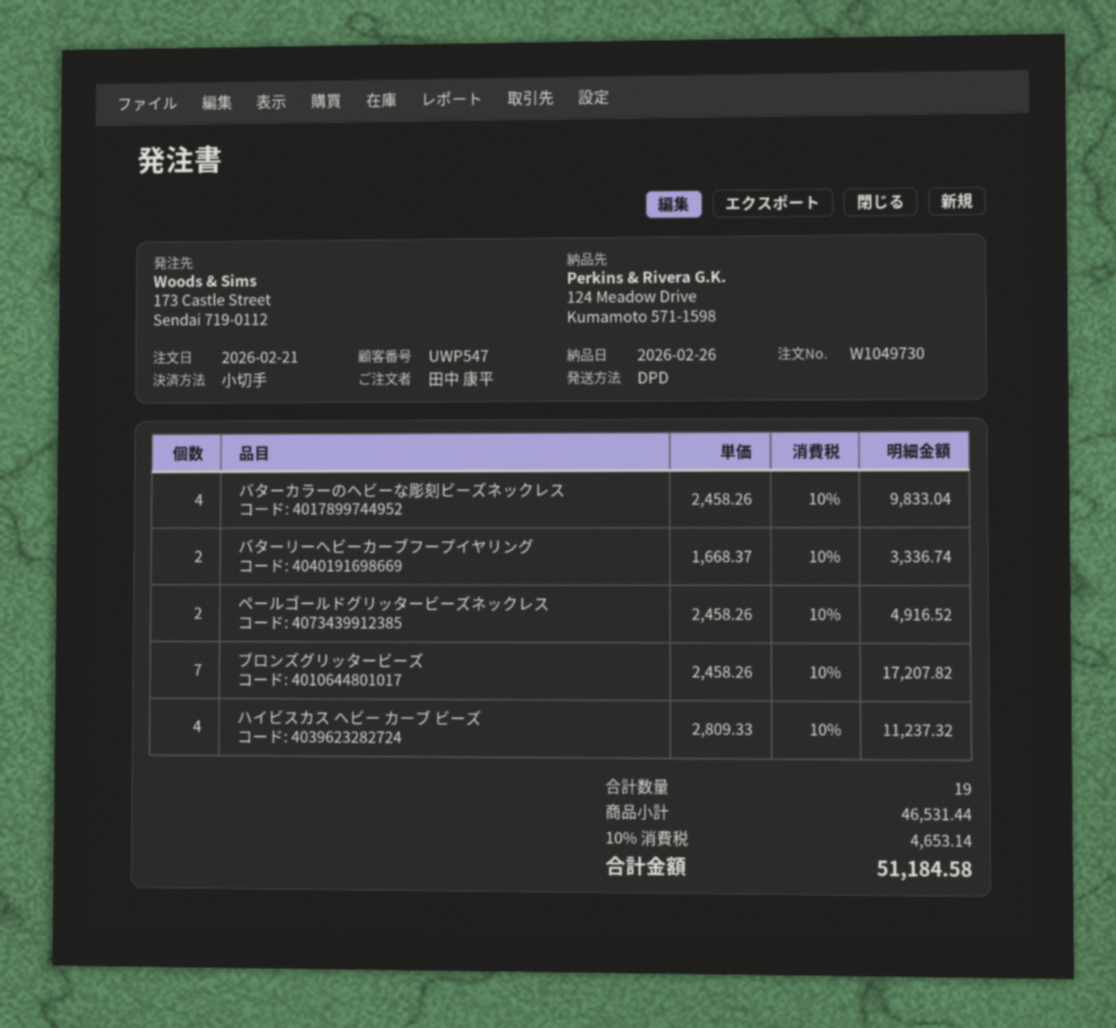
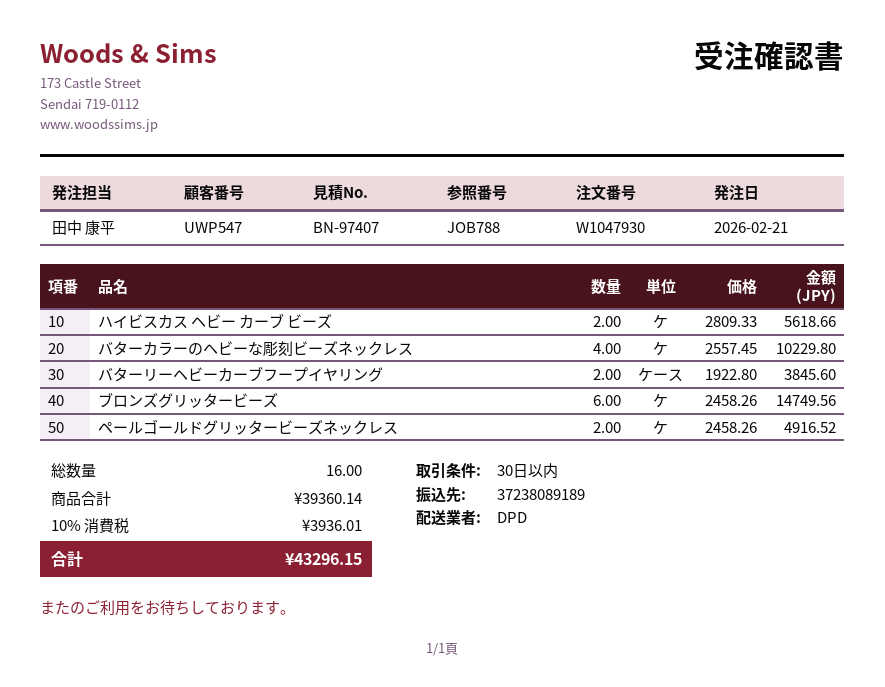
order number: W1049730 -> W1047930
バターカラーのヘビーな彫刻ビーズネックレス: 4 x 2458.26 = 9833.04 -> 4 x 2557.45 = 10229.80
バターリーヘビーカーブフープイヤリング: 2 x 1668.37 = 3336.74 -> 2 x 1922.80 = 3845.60
ブロンズグリッタービーズ: 7 x 2458.26 = 17207.82 -> 6 x 2458.26 = 14749.56
ハイビスカス ヘビー カーブ ビーズ: 4 x 2809.33 = 11237.32 -> 2 x 2809.33 = 5618.66
total quantity: 19 -> 16
subtotal: 46531.44 -> 39360.14
tax: 10% = 4653.14 -> 10% = 3936.01
total: 51184.58 -> 43296.15

